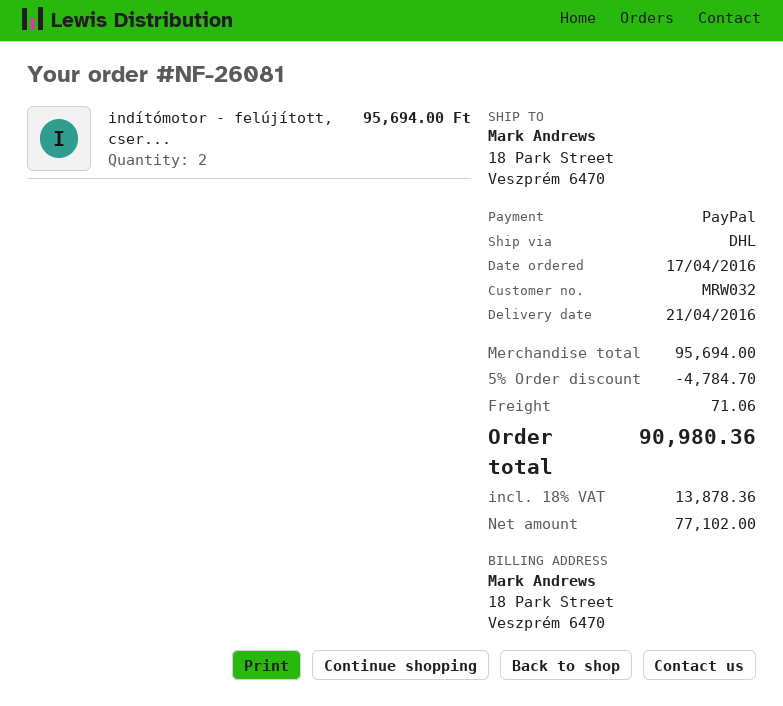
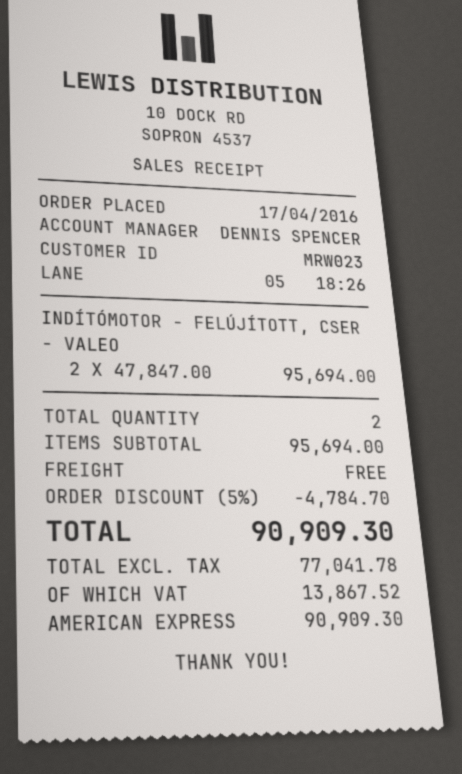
customer number: MRW032 -> MRW023
payment method: PayPal -> American Express
shipping: 71.06 -> 0.00
net: 77102.00 -> 77041.78
tax: 13878.36 -> 13867.52
total: 90980.36 -> 90909.30

